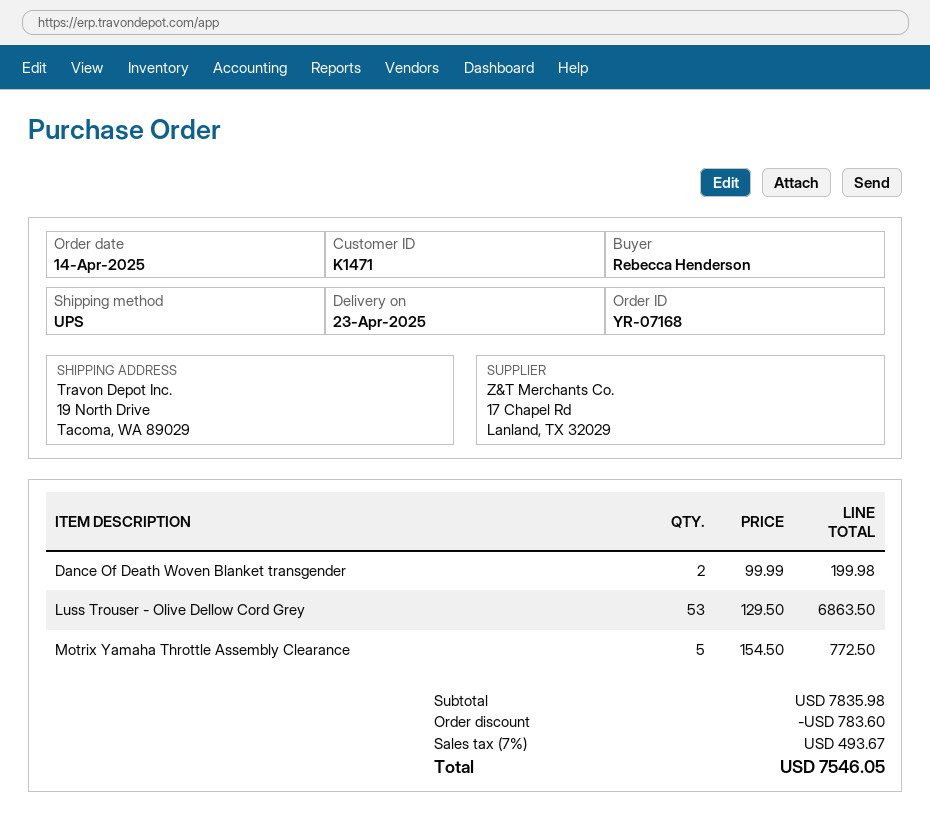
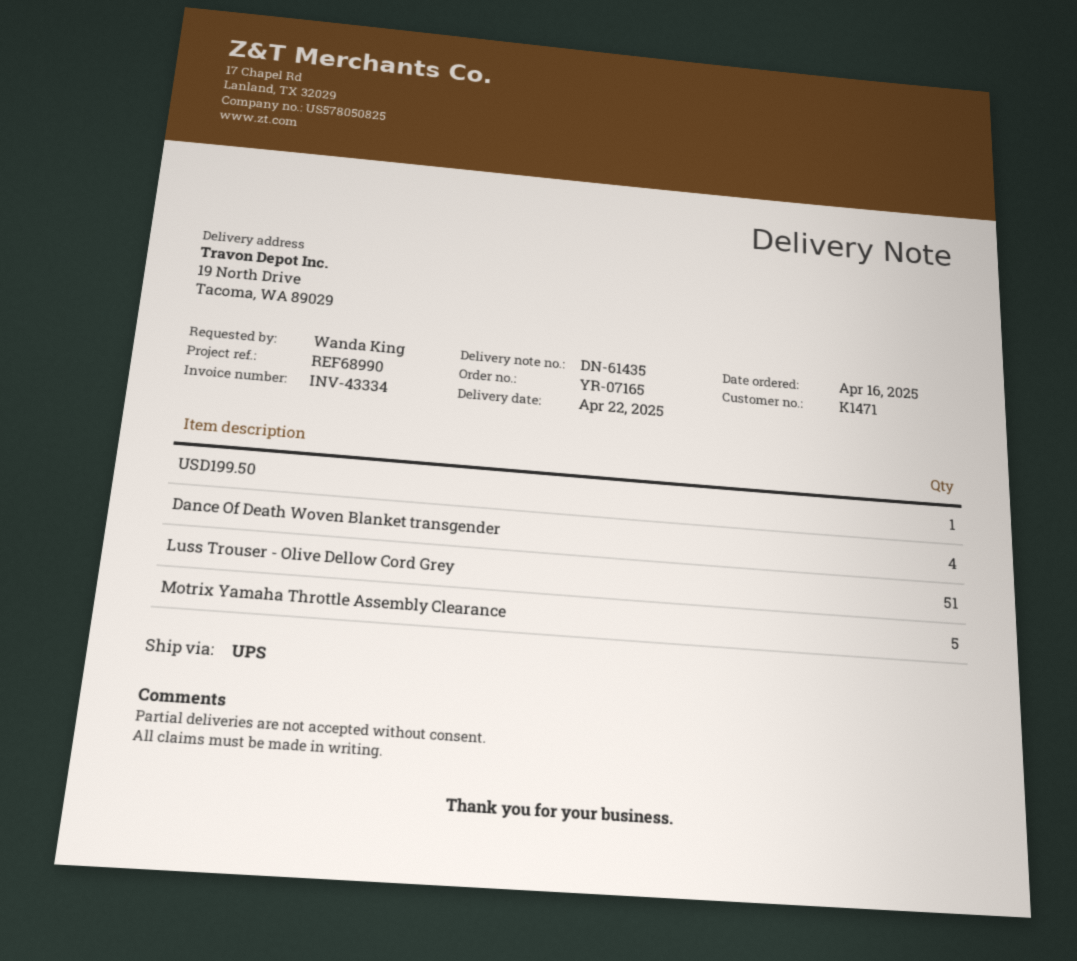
order number: YR-07168 -> YR-07165
order date: 2025-04-14 -> 2025-04-16
delivery date: 2025-04-23 -> 2025-04-22
ordered by: Rebecca Henderson -> Wanda King
Dance Of Death Woven Blanket transgender: 2 -> 4
Luss Trouser - Olive Dellow Cord Grey: 53 -> 51
USD199.50: none -> 1

